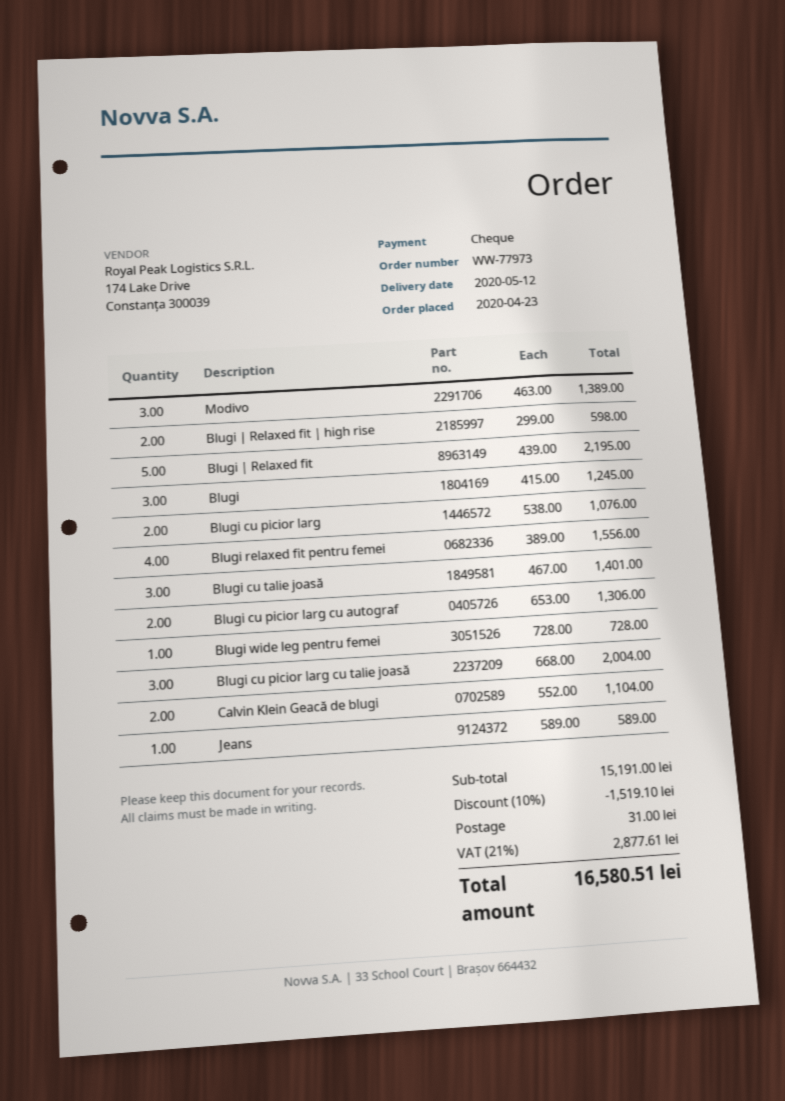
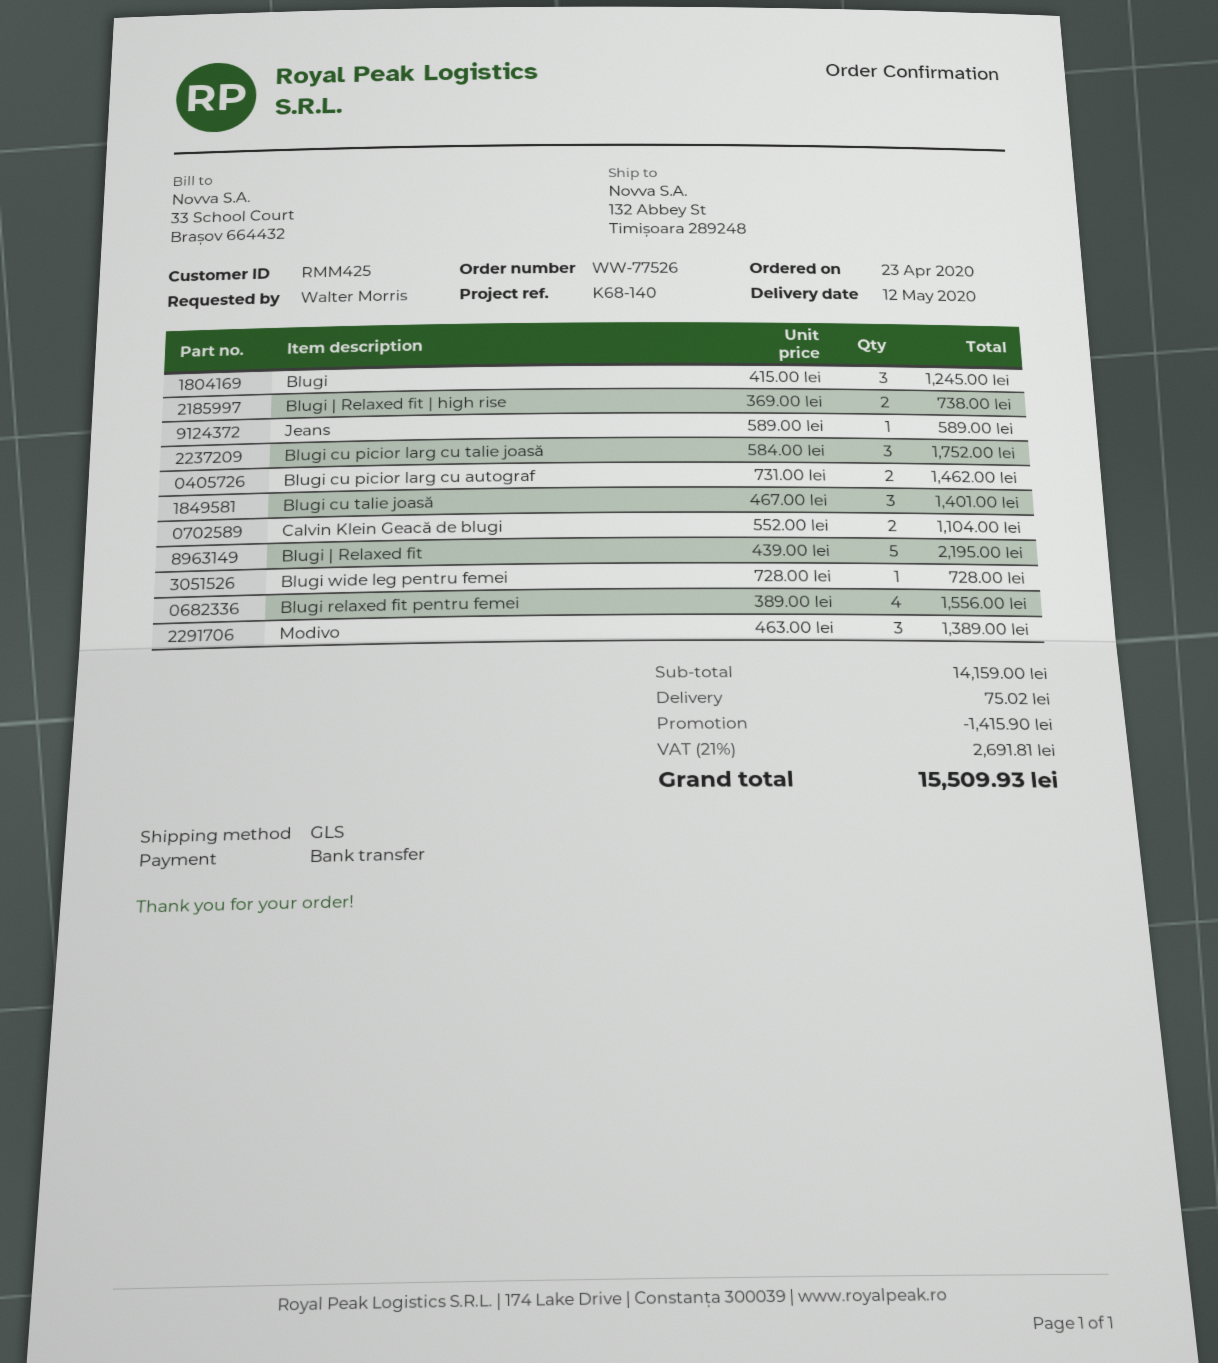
order number: WW-77973 -> WW-77526
payment method: cheque -> bank transfer
Blugi | Relaxed fit | high rise: 2 x 299.00 = 598.00 -> 2 x 369.00 = 738.00
Blugi cu picior larg: 2 x 538.00 = 1076.00 -> none
Blugi cu picior larg cu autograf: 2 x 653.00 = 1306.00 -> 2 x 731.00 = 1462.00
Blugi cu picior larg cu talie joasă: 3 x 668.00 = 2004.00 -> 3 x 584.00 = 1752.00
subtotal: 15191.00 -> 14159.00
discount: 1519.10 -> 1415.90
shipping: 31.00 -> 75.02
tax: 21% = 2877.61 -> 21% = 2691.81
total: 16580.51 -> 15509.93

